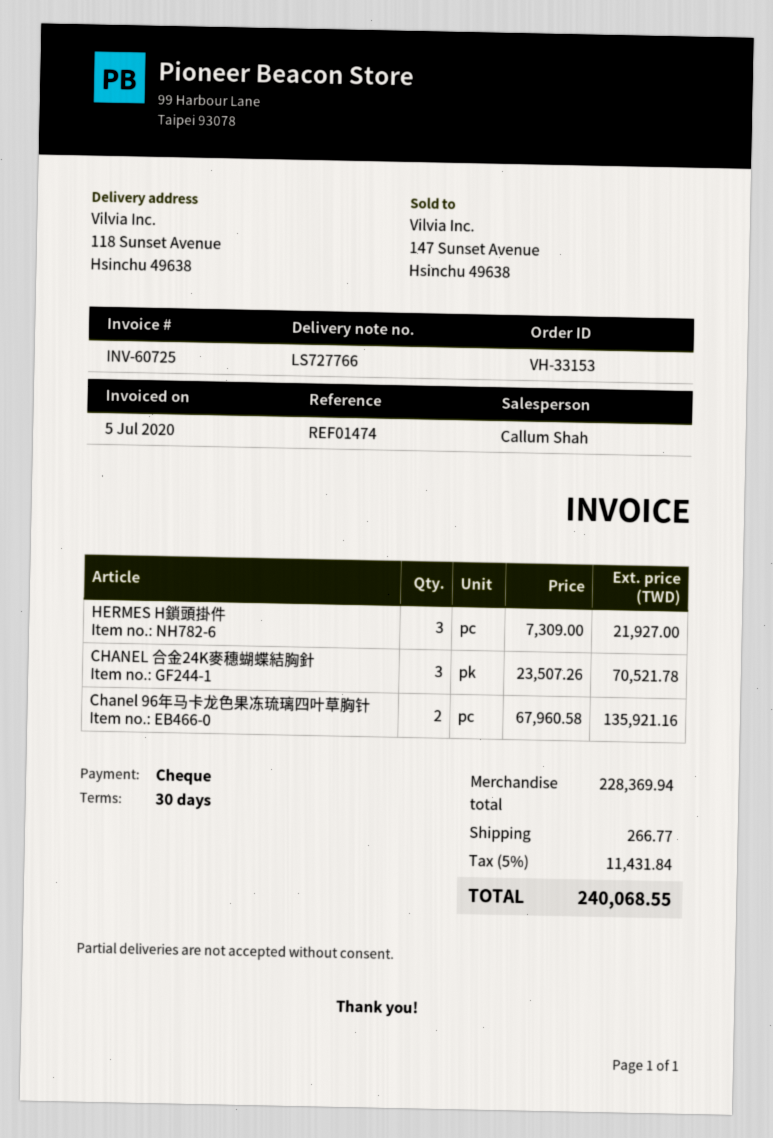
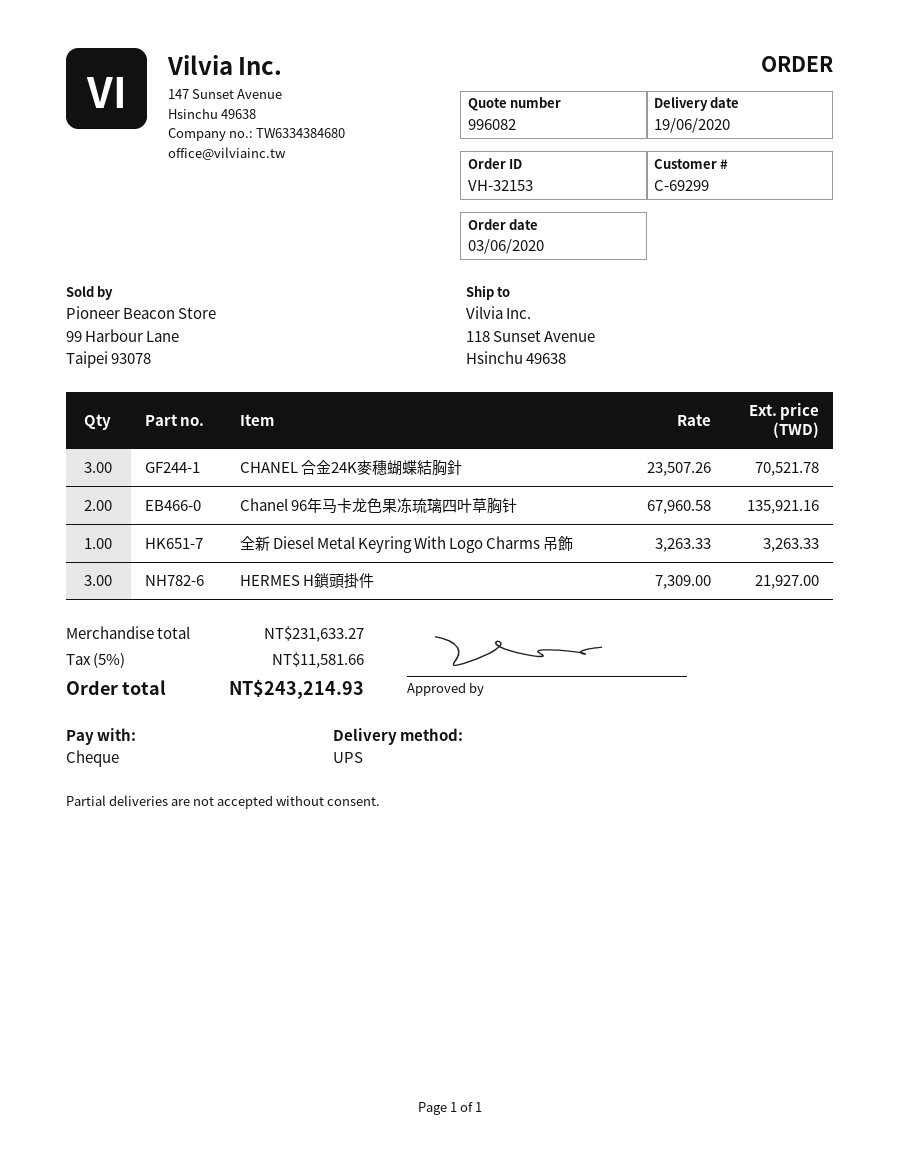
order number: VH-33153 -> VH-32153
全新 Diesel Metal Keyring With Logo Charms 吊飾: none -> 1 x 3263.33 = 3263.33
subtotal: 228369.94 -> 231633.27
shipping: 266.77 -> none
tax: 5% = 11431.84 -> 5% = 11581.66
total: 240068.55 -> 243214.93

